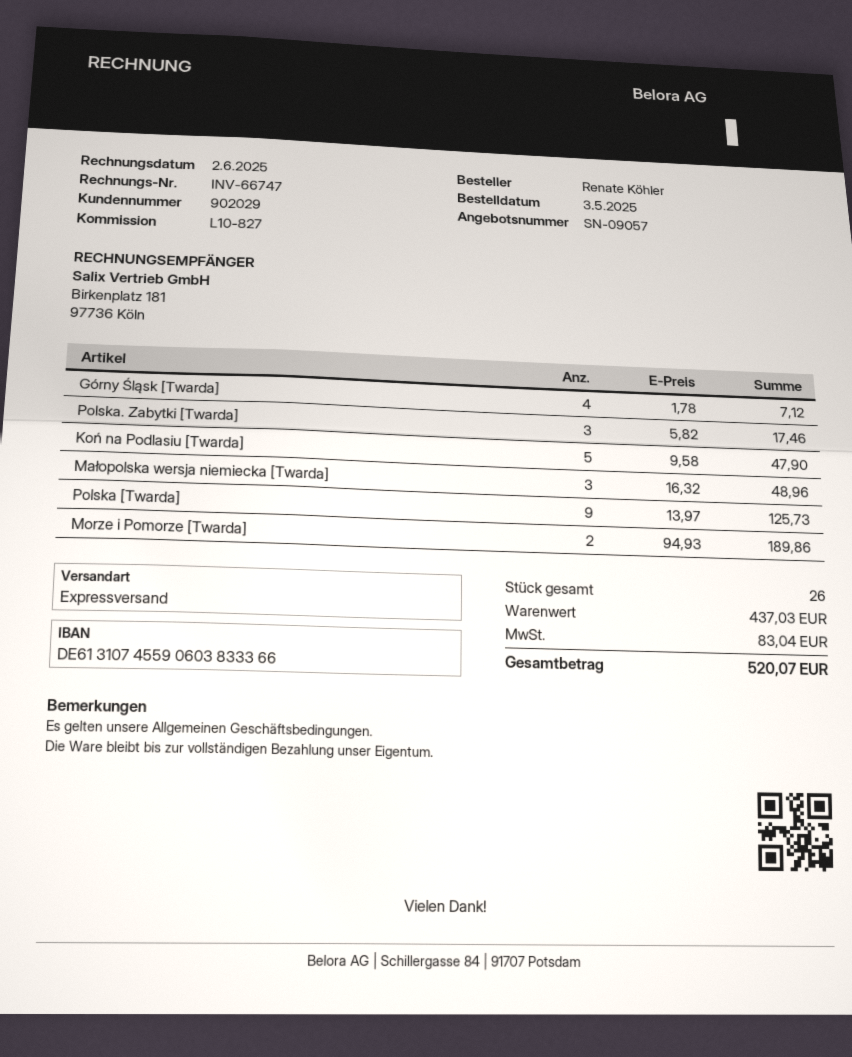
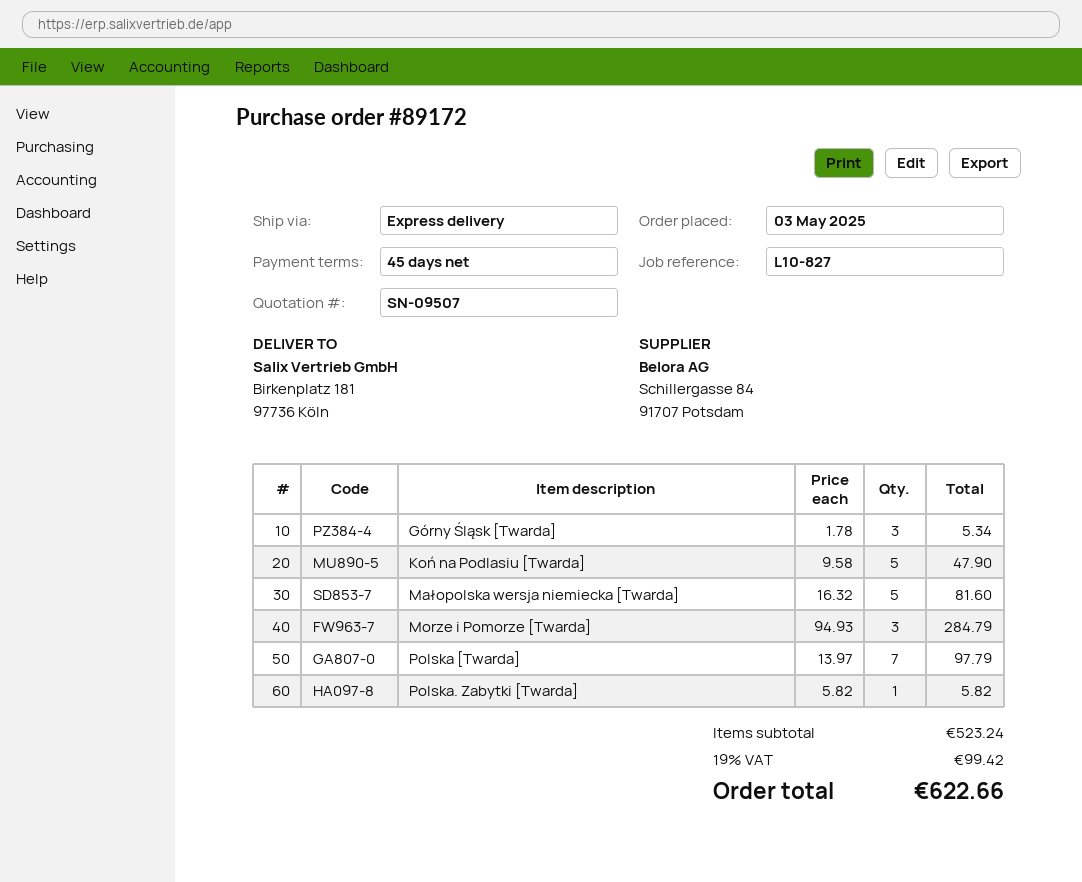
quote number: SN-09057 -> SN-09507
Górny Śląsk [Twarda]: 4 x 1.78 = 7.12 -> 3 x 1.78 = 5.34
Polska. Zabytki [Twarda]: 3 x 5.82 = 17.46 -> 1 x 5.82 = 5.82
Małopolska wersja niemiecka [Twarda]: 3 x 16.32 = 48.96 -> 5 x 16.32 = 81.60
Polska [Twarda]: 9 x 13.97 = 125.73 -> 7 x 13.97 = 97.79
Morze i Pomorze [Twarda]: 2 x 94.93 = 189.86 -> 3 x 94.93 = 284.79
subtotal: 437.03 -> 523.24
tax: 83.04 -> 99.42
total: 520.07 -> 622.66

